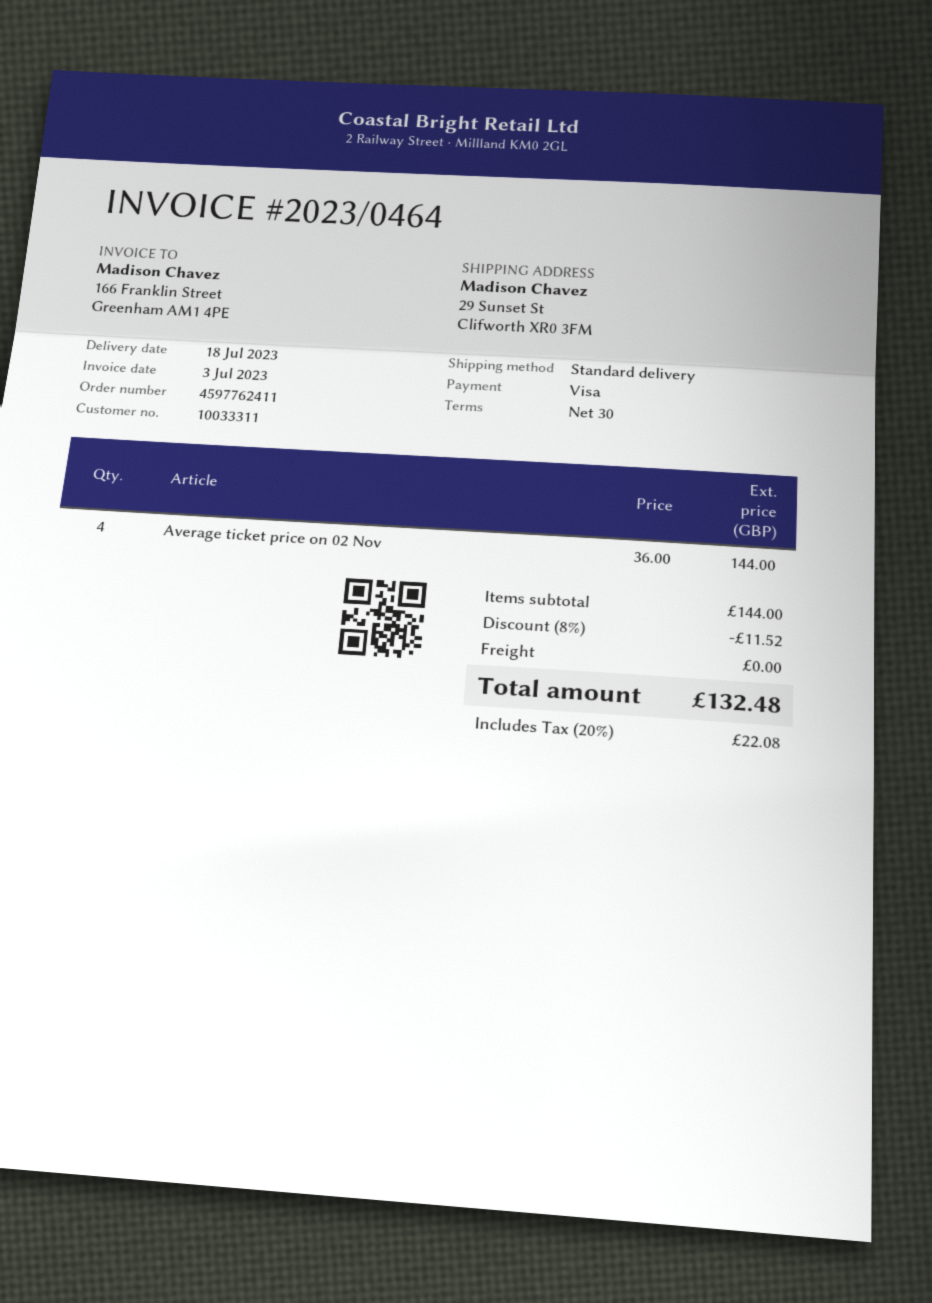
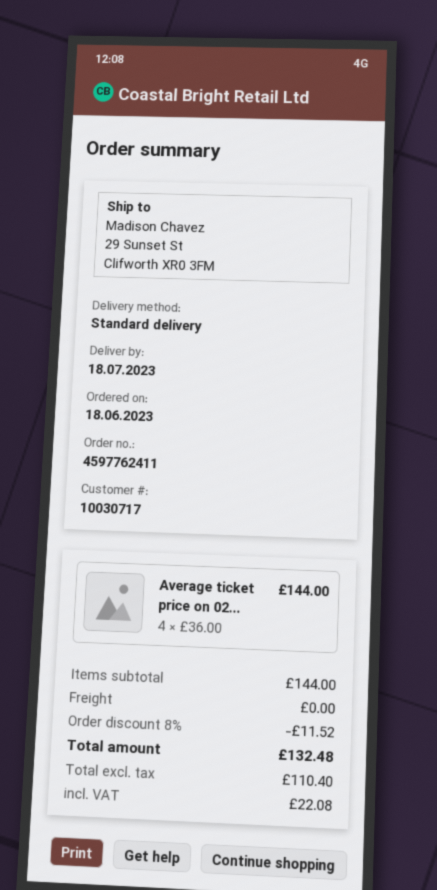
customer number: 10033311 -> 10030717

